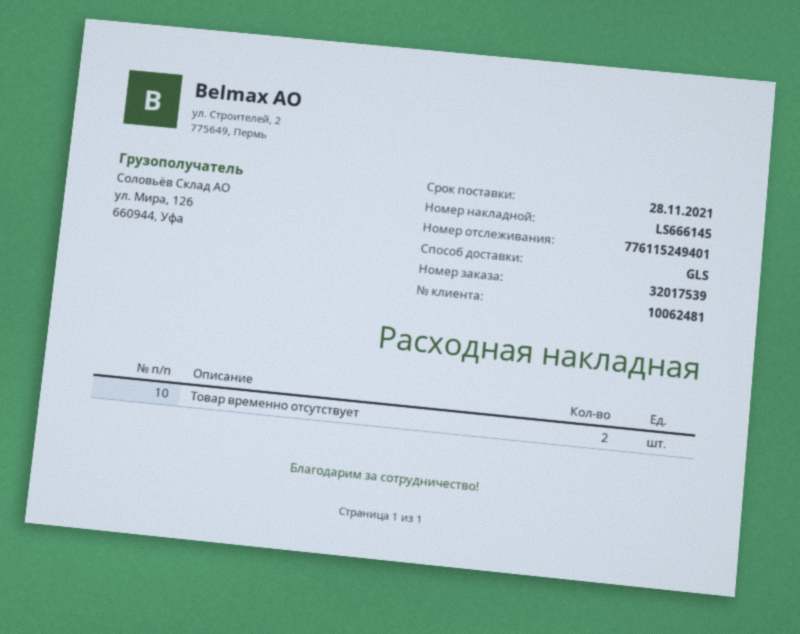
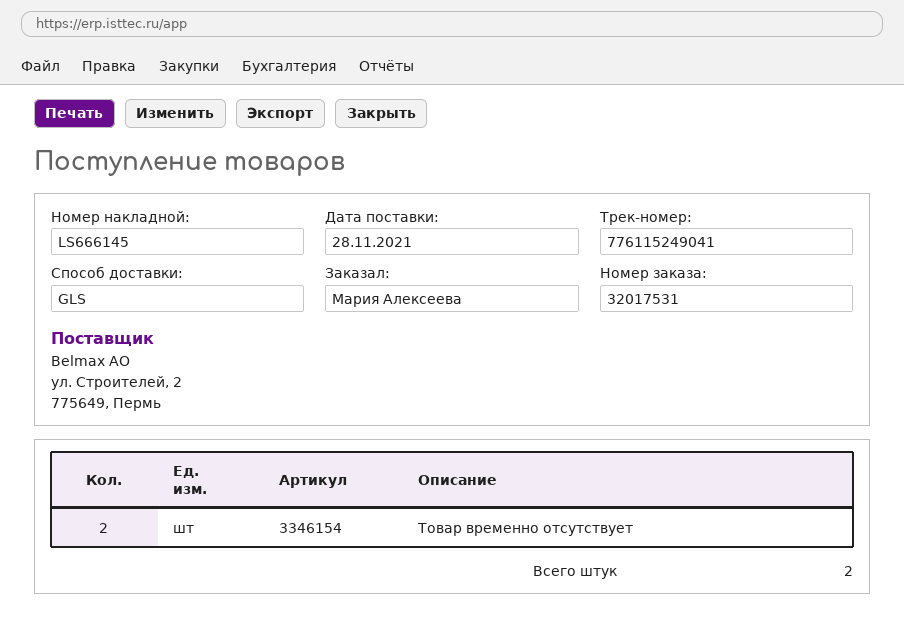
order number: 32017539 -> 32017531
tracking number: 776115249401 -> 776115249041

